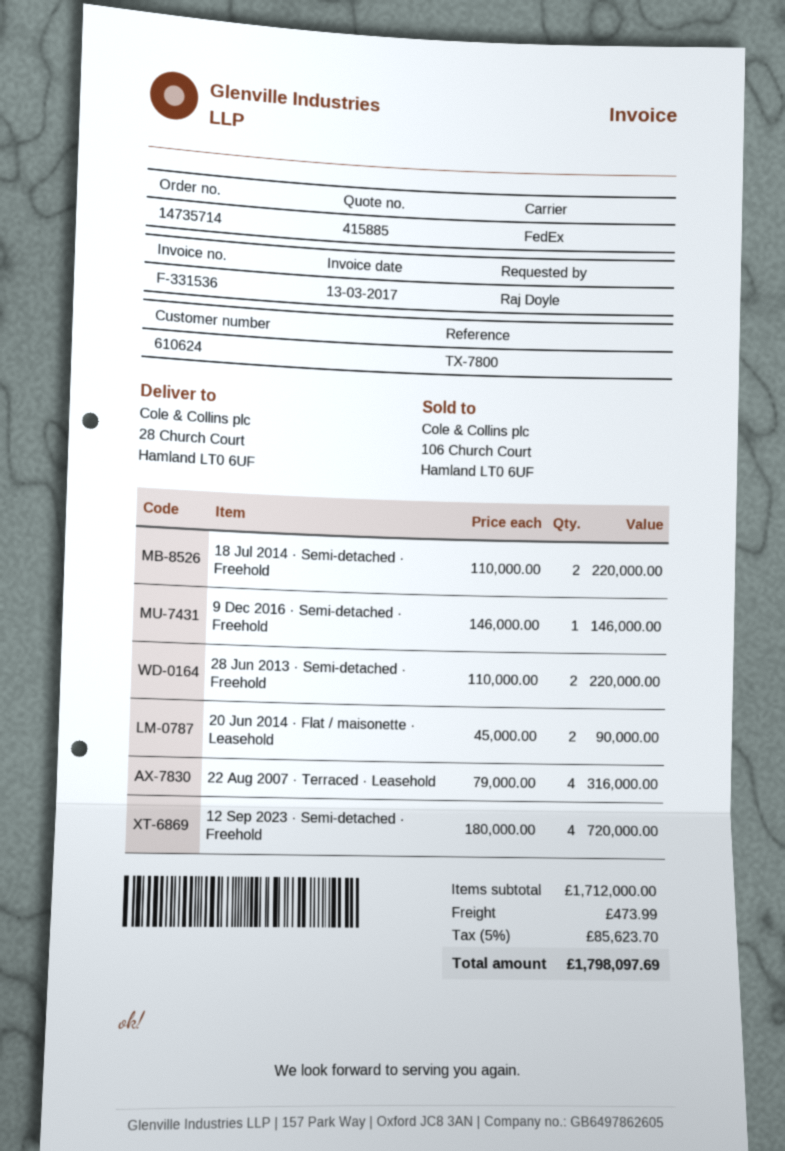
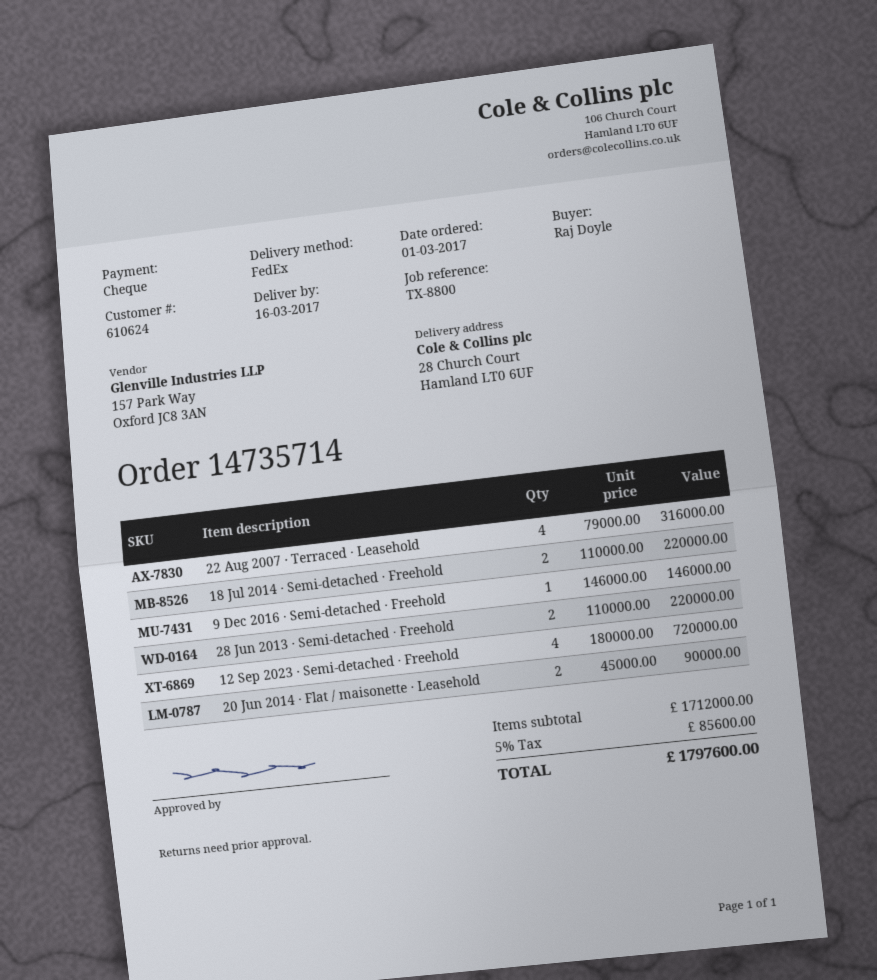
reference: TX-7800 -> TX-8800
shipping: 473.99 -> none
tax: 5% = 85623.70 -> 5% = 85600.00
total: 1798097.69 -> 1797600.00

